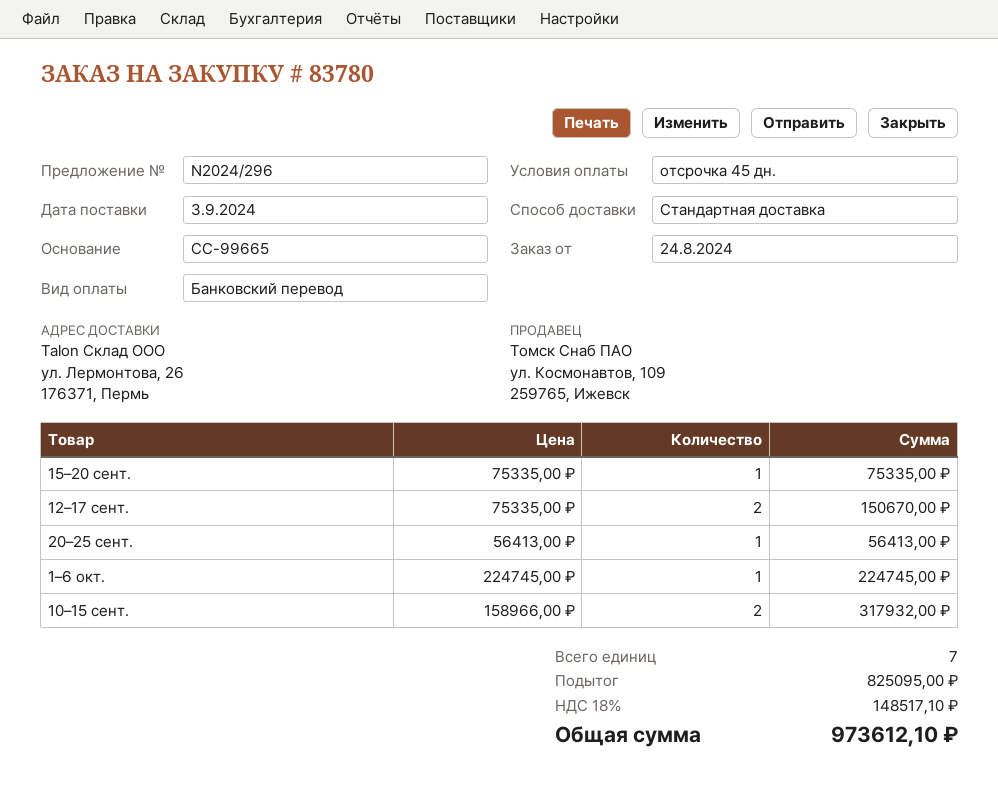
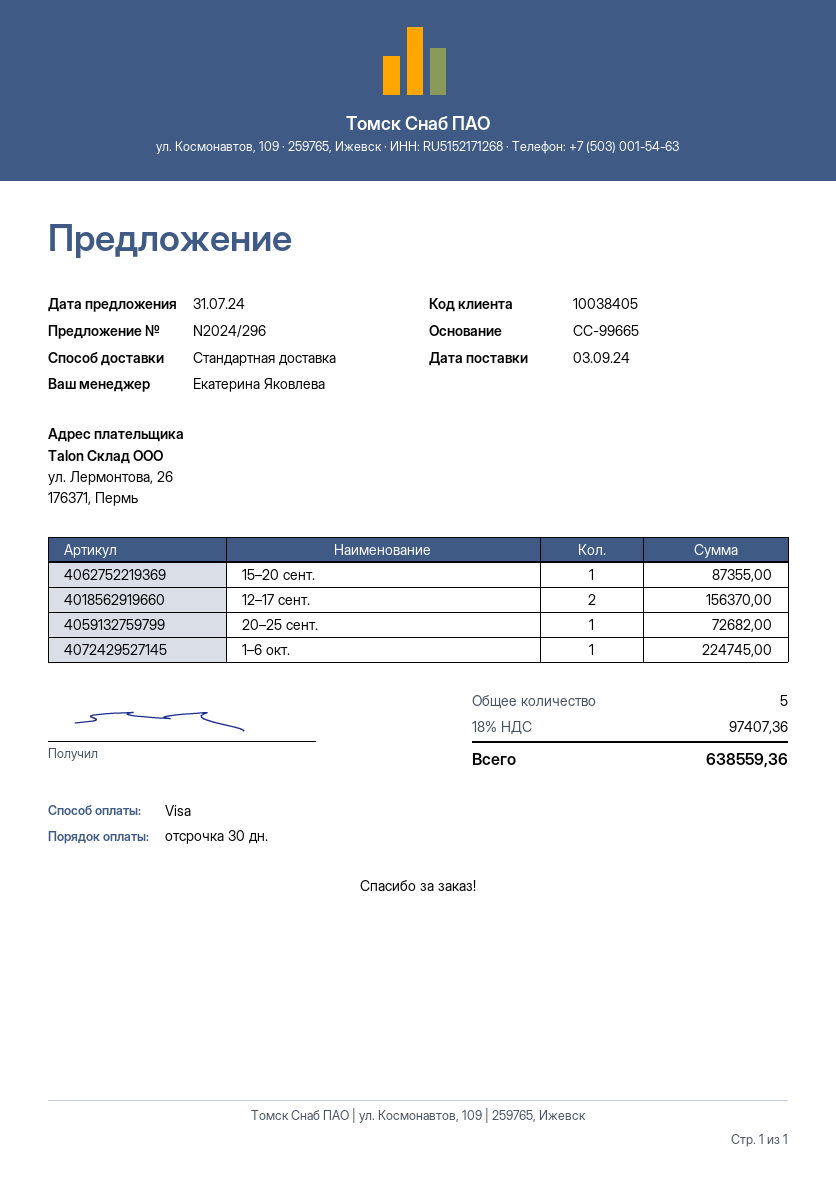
payment terms: 45 days -> 30 days
payment method: bank transfer -> Visa
15–20 сент.: 1 for 75335.00 -> 1 for 87355.00
12–17 сент.: 2 for 150670.00 -> 2 for 156370.00
20–25 сент.: 1 for 56413.00 -> 1 for 72682.00
10–15 сент.: 2 for 317932.00 -> none
total quantity: 7 -> 5
tax: 18% = 148517.10 -> 18% = 97407.36
total: 973612.10 -> 638559.36

